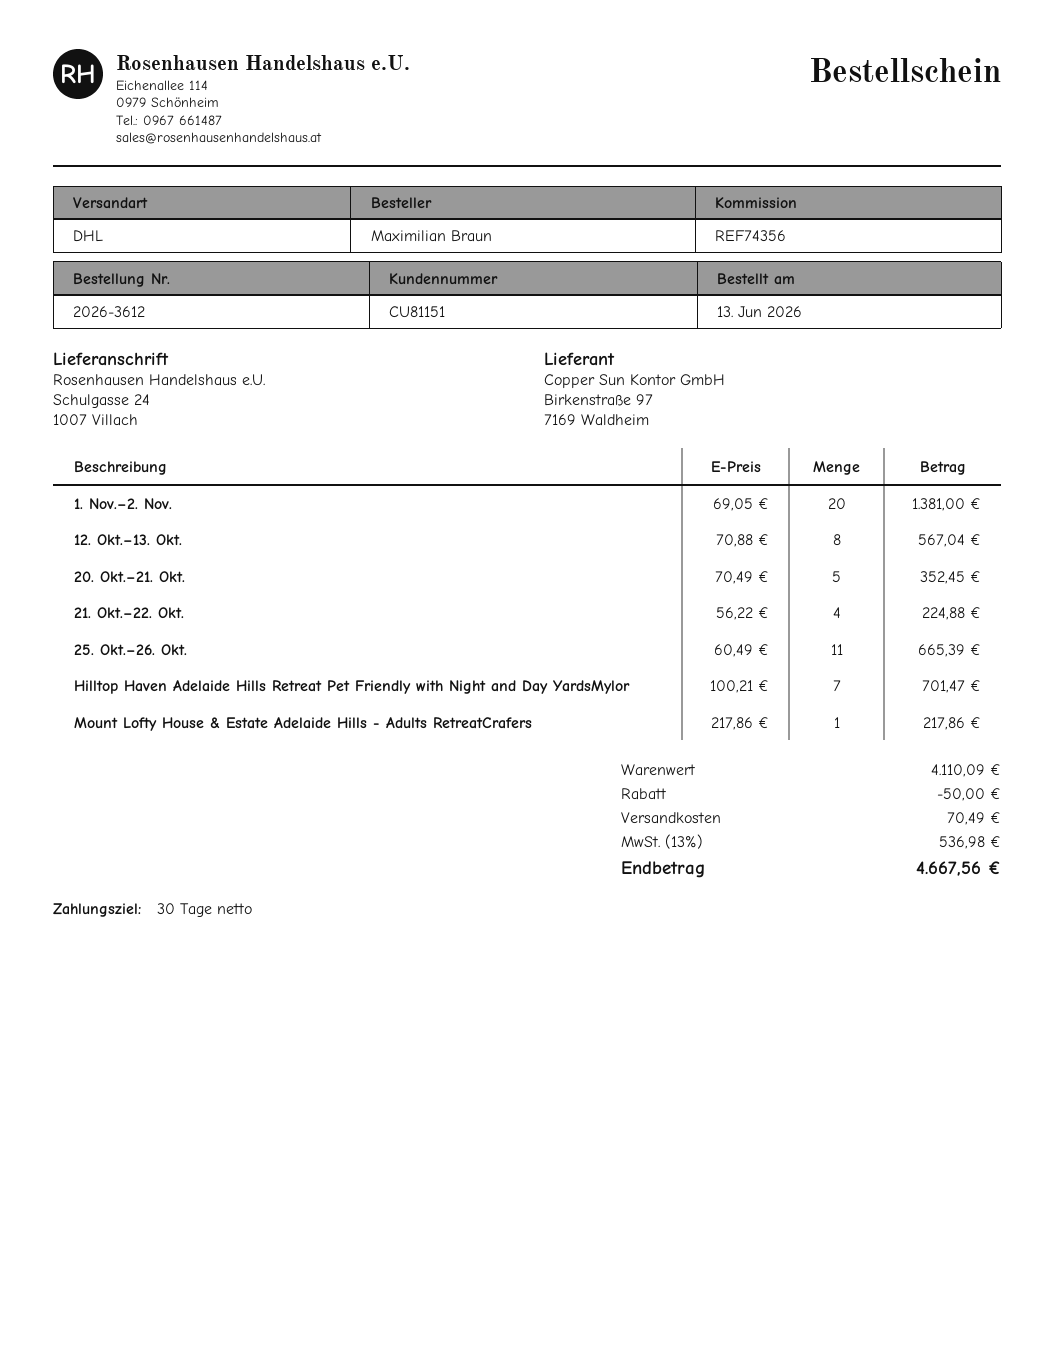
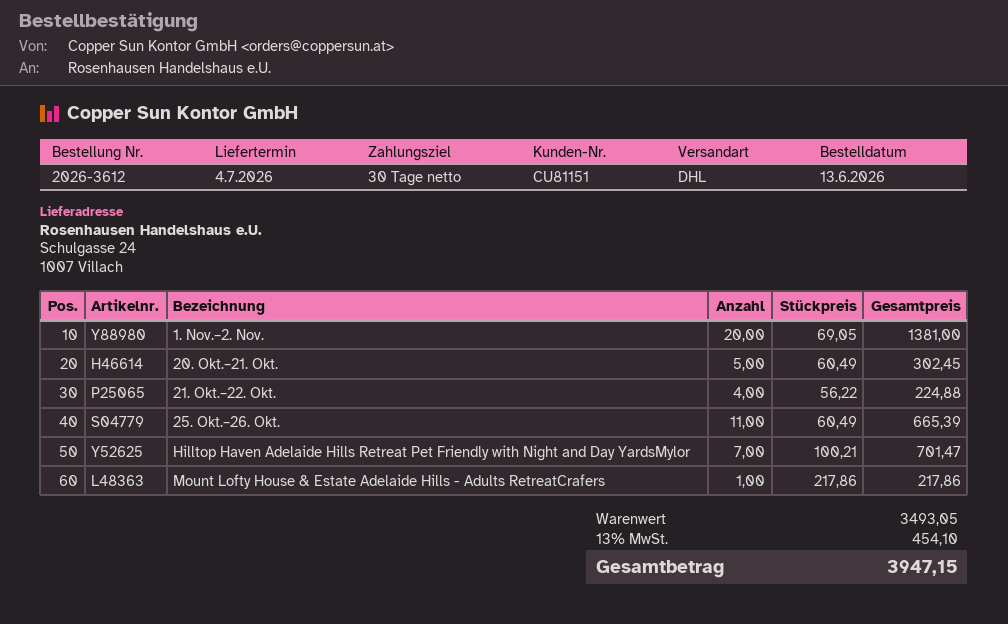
12. Okt.–13. Okt.: 8 x 70.88 = 567.04 -> none
20. Okt.–21. Okt.: 5 x 70.49 = 352.45 -> 5 x 60.49 = 302.45
subtotal: 4110.09 -> 3493.05
discount: 50.00 -> none
shipping: 70.49 -> none
tax: 13% = 536.98 -> 13% = 454.10
total: 4667.56 -> 3947.15

